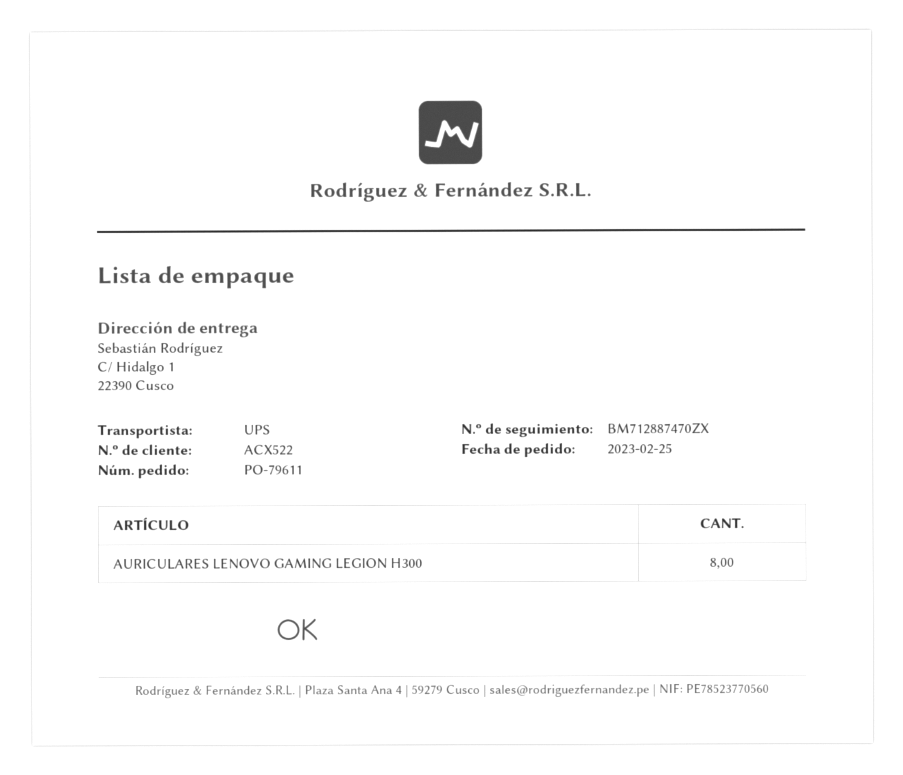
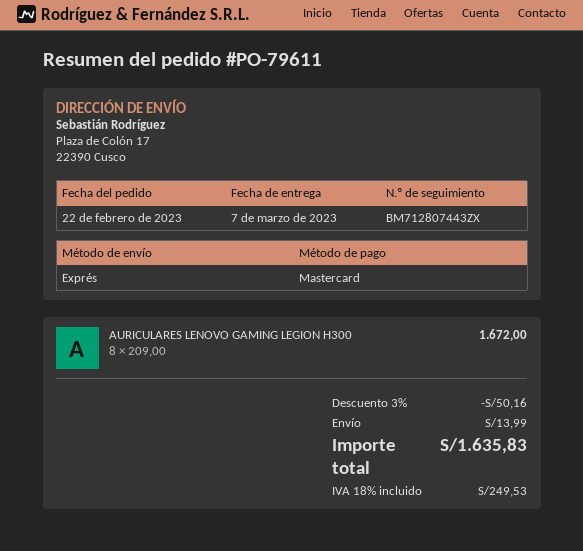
order date: 2023-02-25 -> 2023-02-22
shipping method: UPS -> express
tracking number: BM712887470ZX -> BM712807443ZX
ship to: C/ Hidalgo 1, 22390 Cusco -> Plaza de Colón 17, 22390 Cusco

